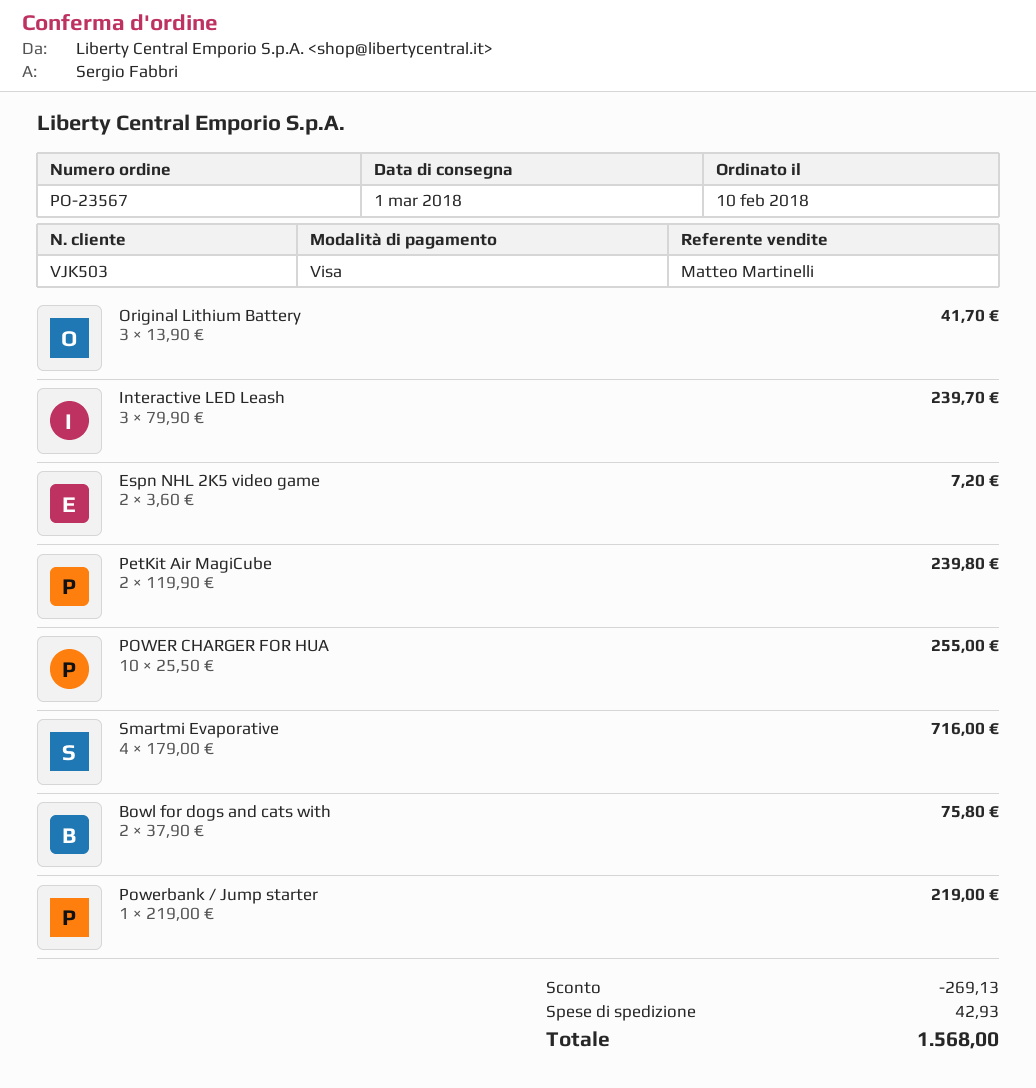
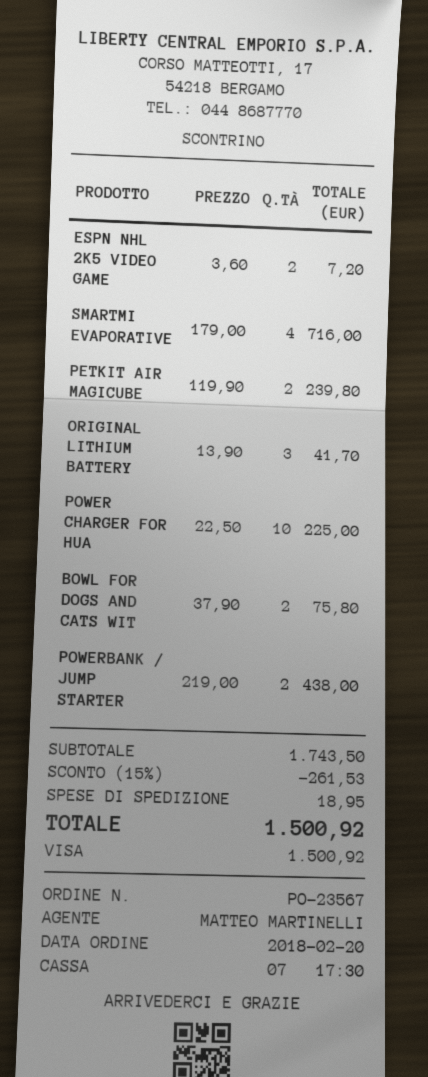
order date: 2018-02-10 -> 2018-02-20
Interactive LED Leash: 3 x 79.90 = 239.70 -> none
POWER CHARGER FOR HUA: 10 x 25.50 = 255.00 -> 10 x 22.50 = 225.00
Powerbank / Jump starter: 1 x 219.00 = 219.00 -> 2 x 219.00 = 438.00
discount: 269.13 -> 261.53
shipping: 42.93 -> 18.95
total: 1568.00 -> 1500.92

